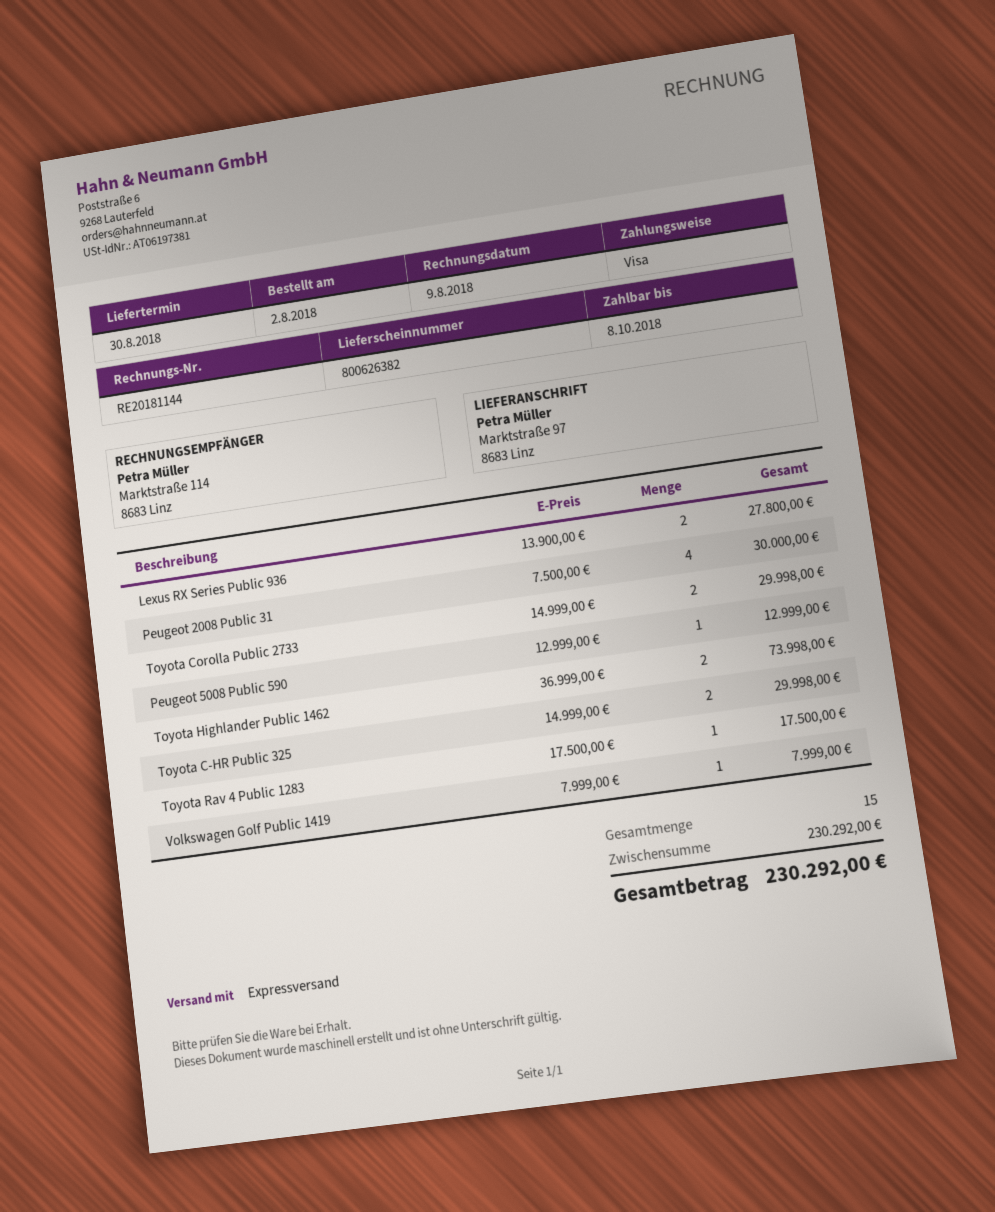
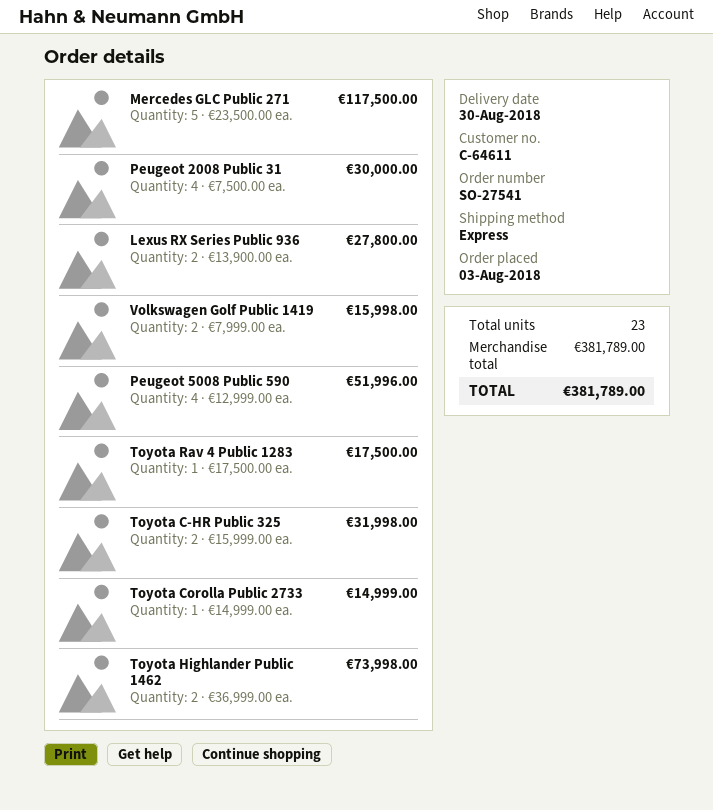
order date: 2018-08-02 -> 2018-08-03
Toyota Corolla Public 2733: 2 x 14999.00 = 29998.00 -> 1 x 14999.00 = 14999.00
Peugeot 5008 Public 590: 1 x 12999.00 = 12999.00 -> 4 x 12999.00 = 51996.00
Toyota C-HR Public 325: 2 x 14999.00 = 29998.00 -> 2 x 15999.00 = 31998.00
Volkswagen Golf Public 1419: 1 x 7999.00 = 7999.00 -> 2 x 7999.00 = 15998.00
Mercedes GLC Public 271: none -> 5 x 23500.00 = 117500.00
total quantity: 15 -> 23
subtotal: 230292.00 -> 381789.00
total: 230292.00 -> 381789.00

